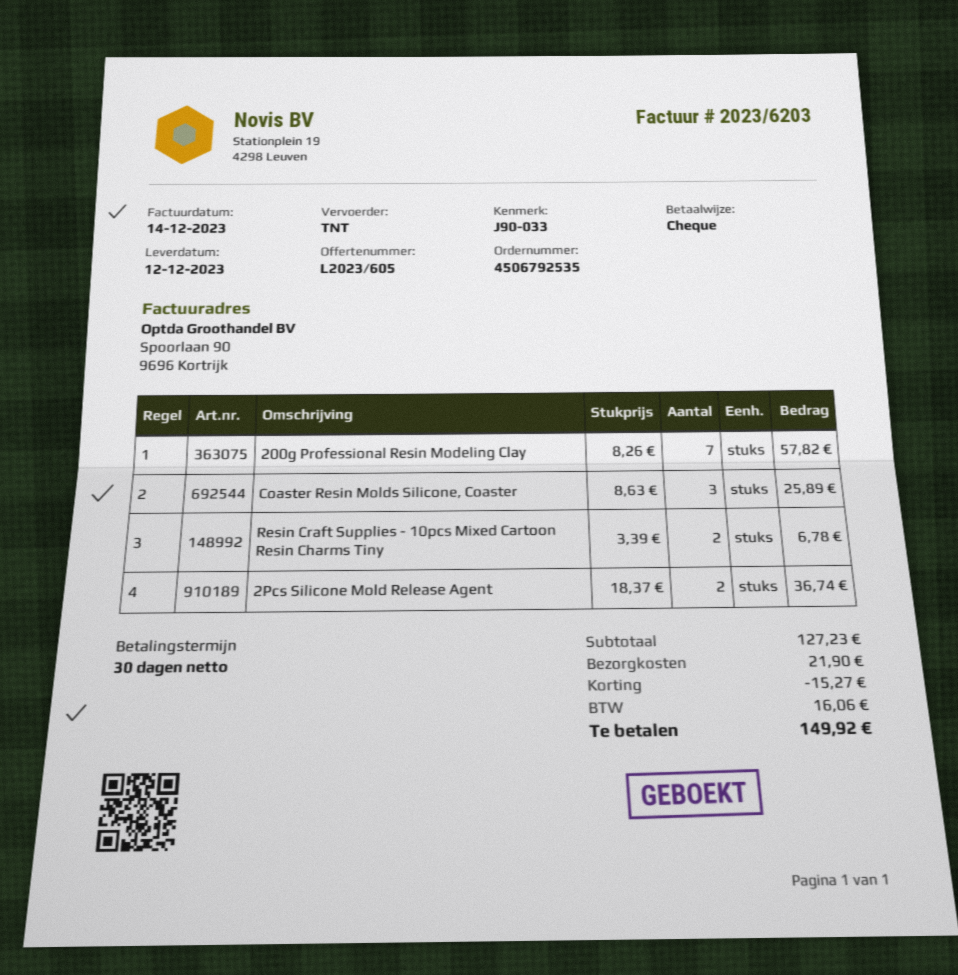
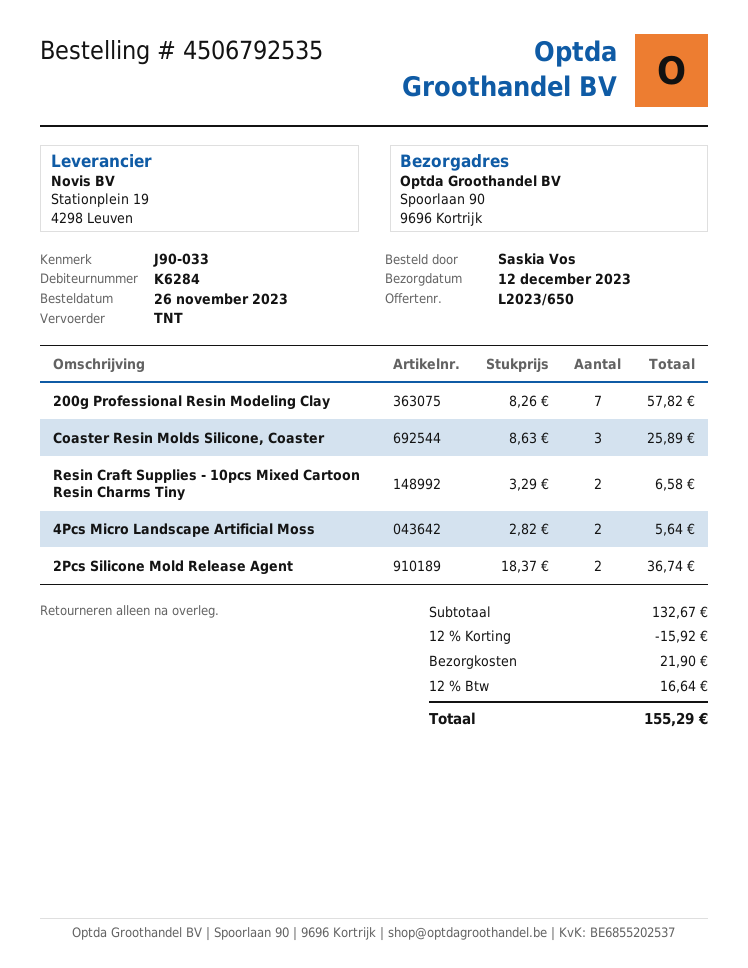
quote number: L2023/605 -> L2023/650
Resin Craft Supplies - 10pcs Mixed Cartoon Resin Charms Tiny: 2 x 3.39 = 6.78 -> 2 x 3.29 = 6.58
4Pcs Micro Landscape Artificial Moss: none -> 2 x 2.82 = 5.64
subtotal: 127.23 -> 132.67
discount: 15.27 -> 15.92
tax: 16.06 -> 16.64
total: 149.92 -> 155.29

